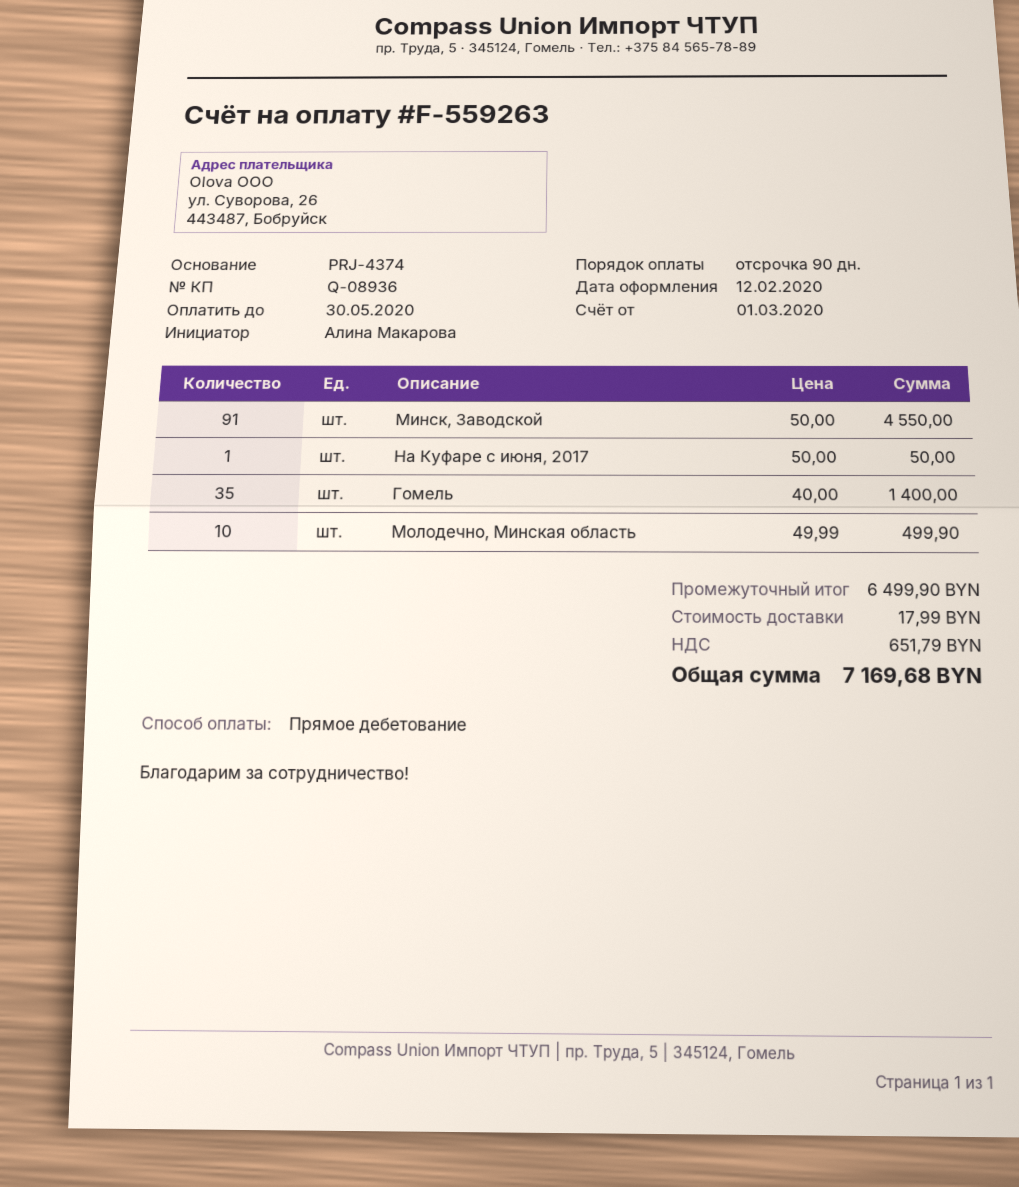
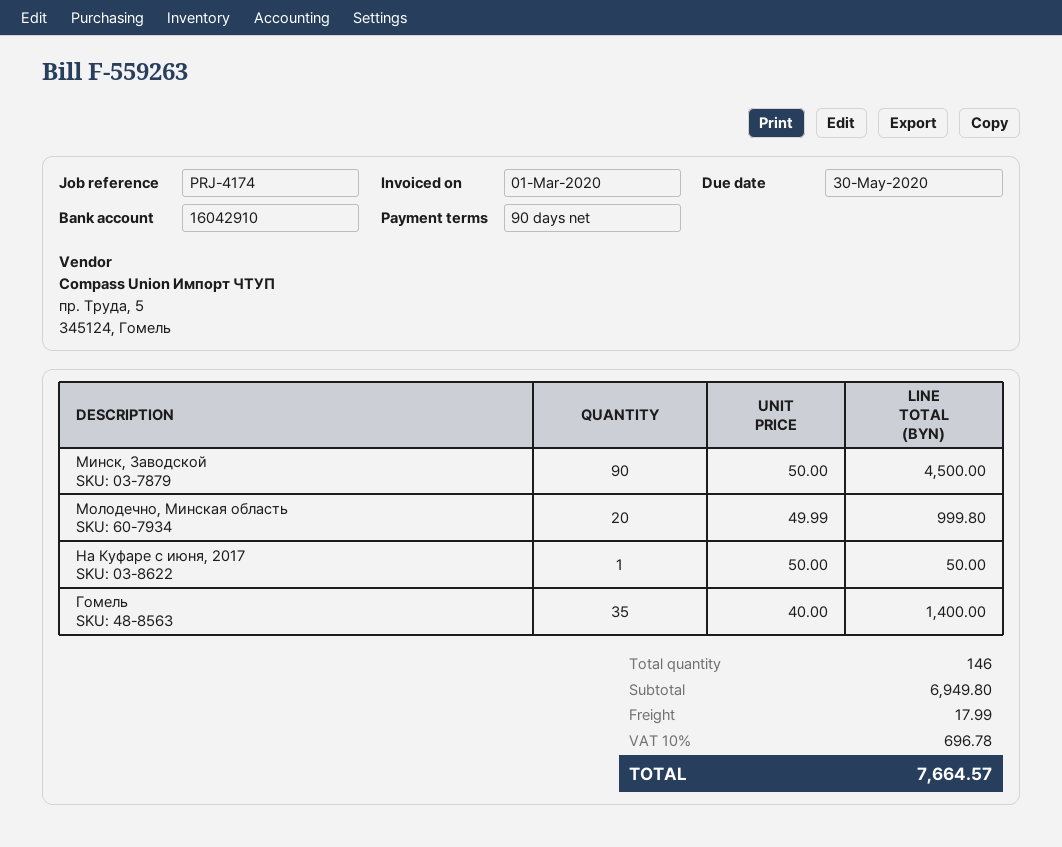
reference: PRJ-4374 -> PRJ-4174
Минск, Заводской: 91 x 50.00 = 4550.00 -> 90 x 50.00 = 4500.00
Молодечно, Минская область: 10 x 49.99 = 499.90 -> 20 x 49.99 = 999.80
subtotal: 6499.90 -> 6949.80
tax: 651.79 -> 696.78
total: 7169.68 -> 7664.57

